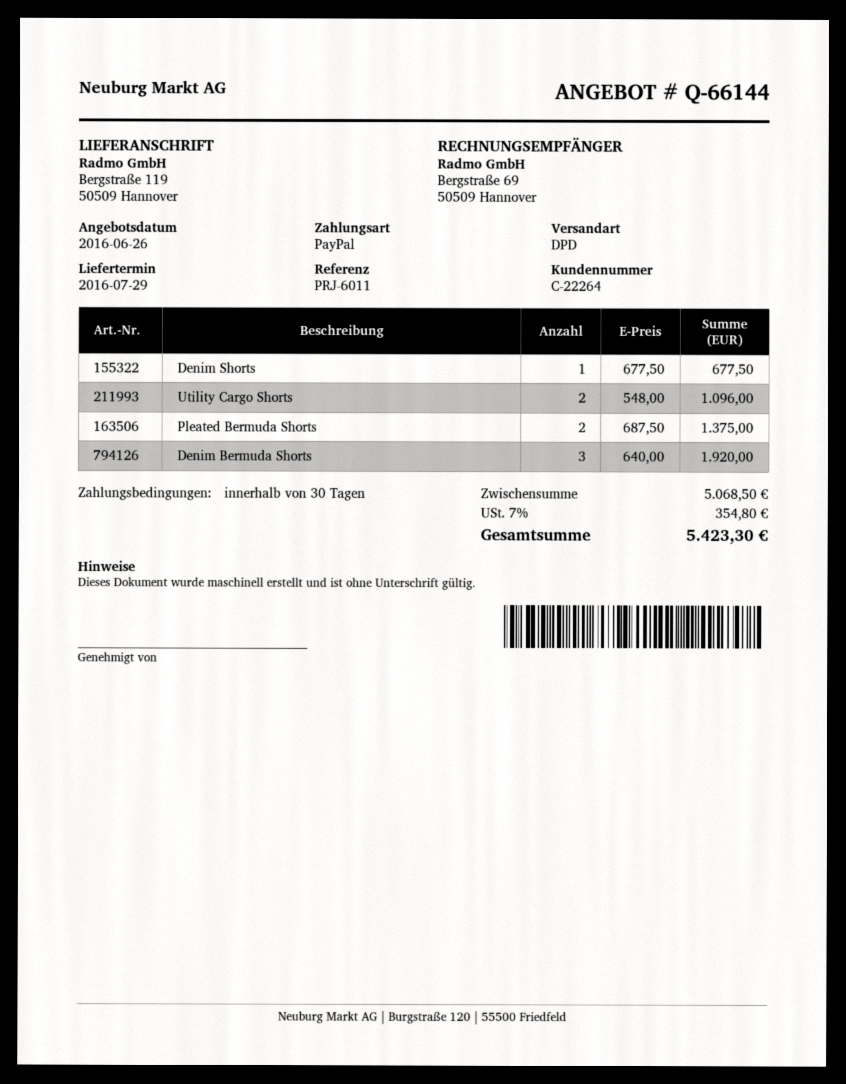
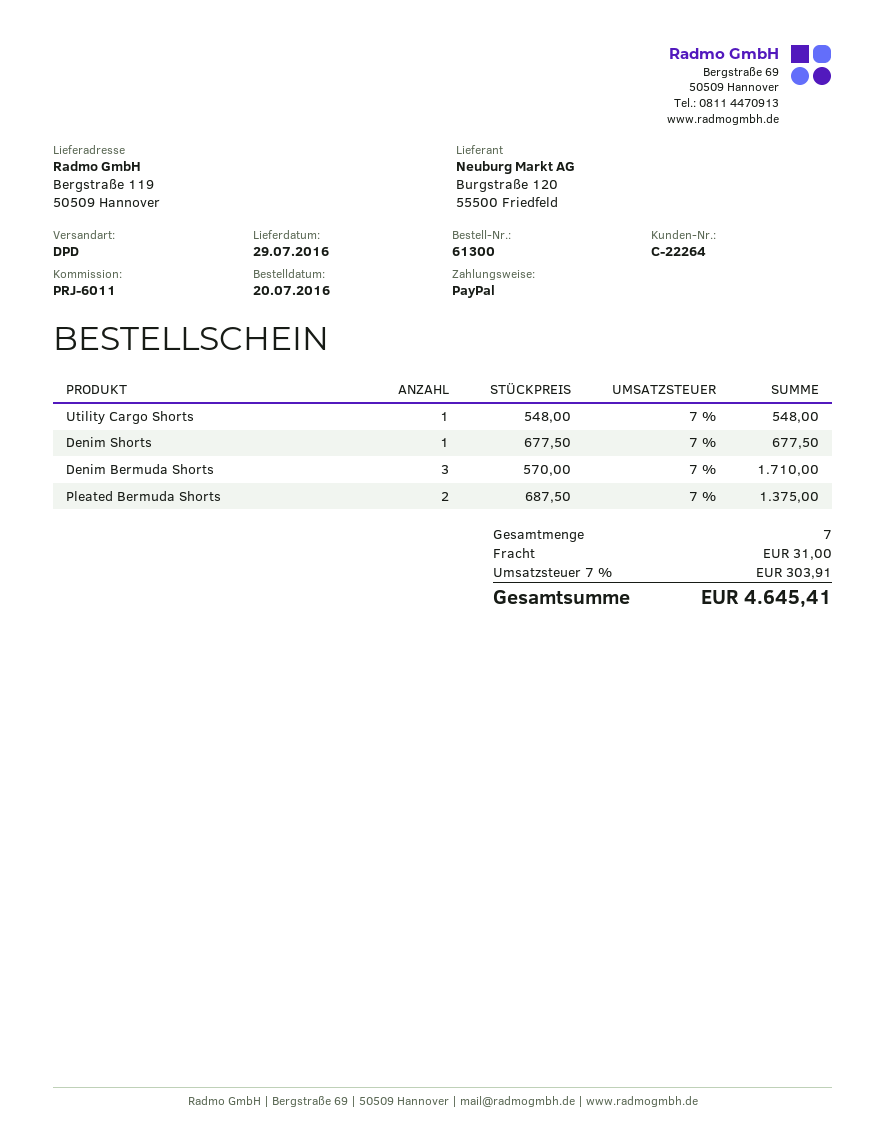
Utility Cargo Shorts: 2 x 548.00 = 1096.00 -> 1 x 548.00 = 548.00
Denim Bermuda Shorts: 3 x 640.00 = 1920.00 -> 3 x 570.00 = 1710.00
shipping: none -> 31.00
tax: 7% = 354.80 -> 7% = 303.91
total: 5423.30 -> 4645.41

